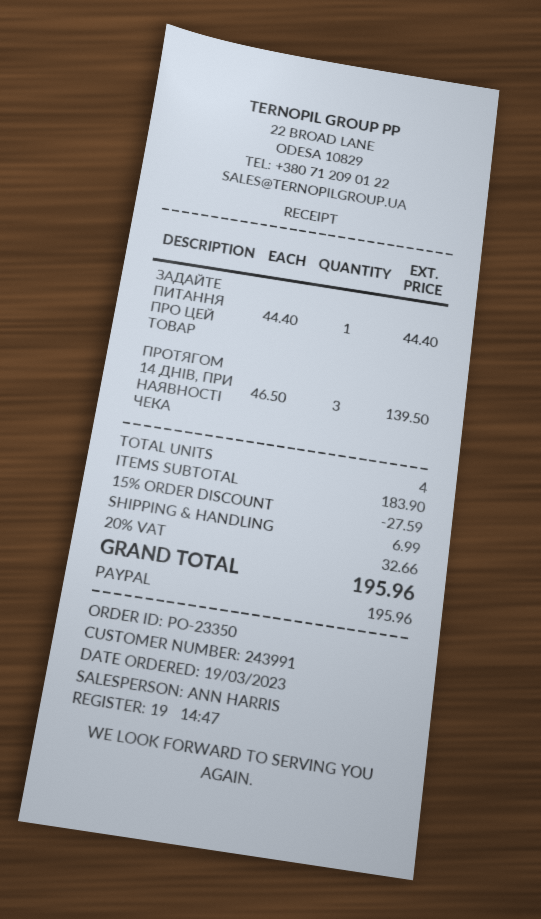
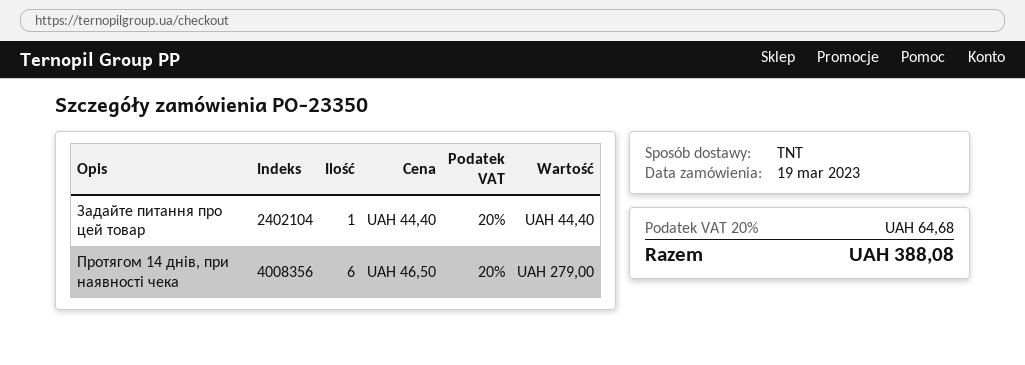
ПРОТЯГОМ 14 ДНІВ, ПРИ НАЯВНОСТІ ЧЕКА: 3 x 46.50 = 139.50 -> 6 x 46.50 = 279.00
discount: 15% = 27.59 -> none
shipping: 6.99 -> none
tax: 20% = 32.66 -> 20% = 64.68
total: 195.96 -> 388.08

